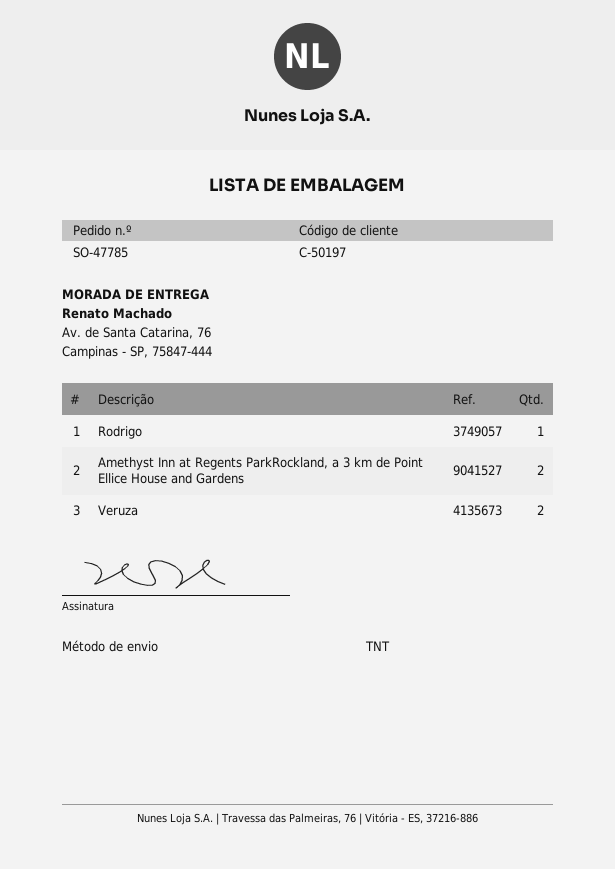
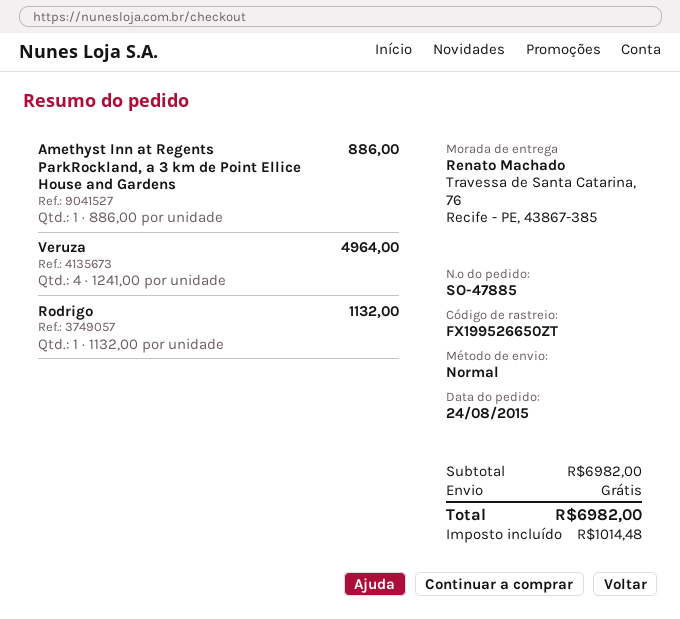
order number: SO-47785 -> SO-47885
shipping method: TNT -> standard
ship to: Av. de Santa Catarina, 76, Campinas - SP, 75847-444 -> Travessa de Santa Catarina, 76, Recife - PE, 43867-385
Amethyst Inn at Regents ParkRockland, a 3 km de Point Ellice House and Gardens: 2 -> 1
Veruza: 2 -> 4

